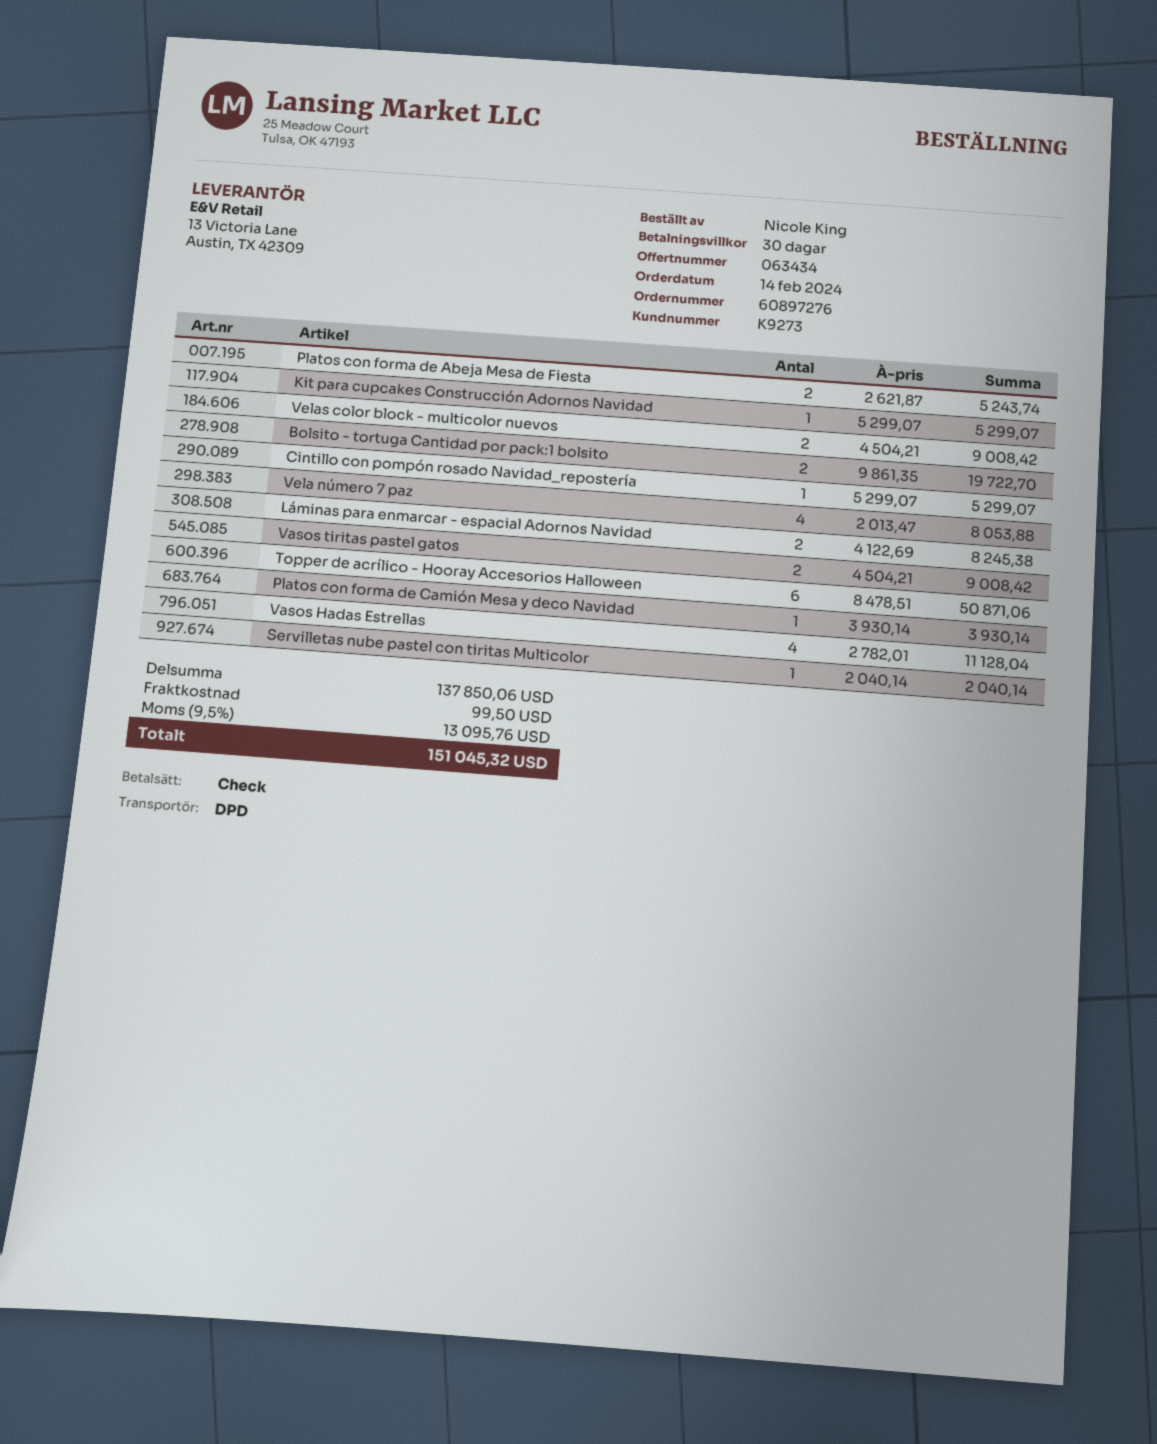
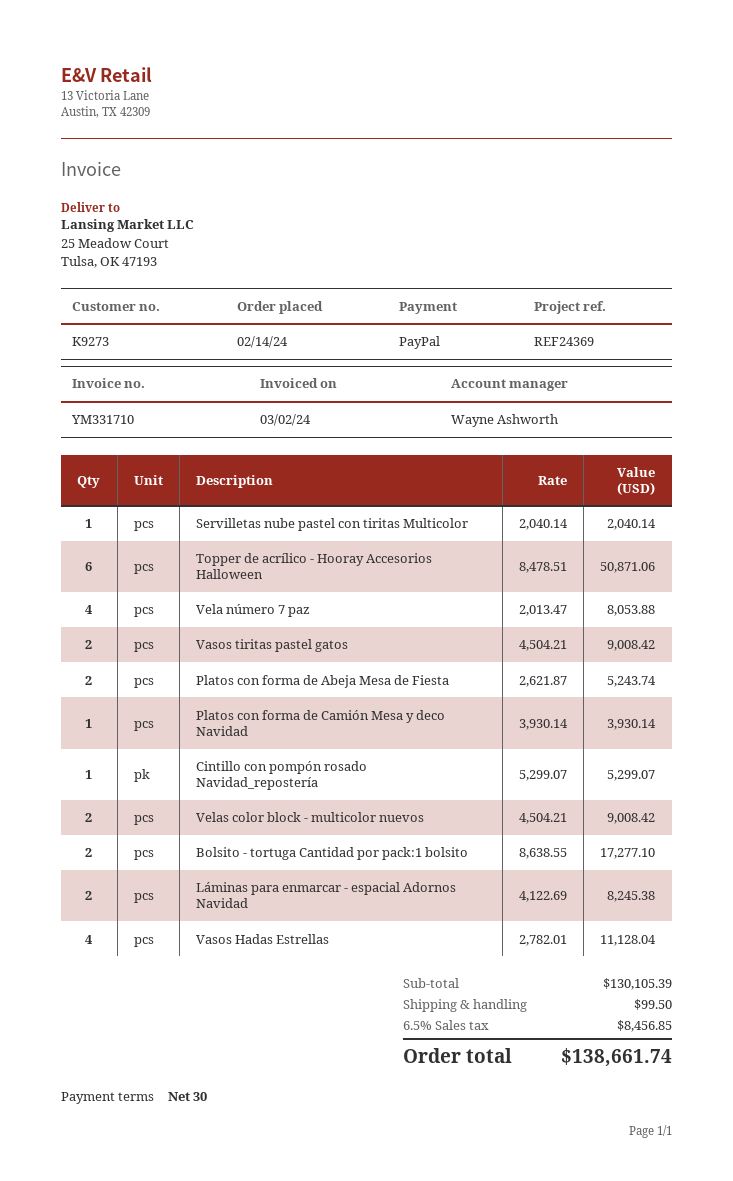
payment method: cheque -> PayPal
Kit para cupcakes Construcción Adornos Navidad: 1 x 5299.07 = 5299.07 -> none
Bolsito - tortuga Cantidad por pack:1 bolsito: 2 x 9861.35 = 19722.70 -> 2 x 8638.55 = 17277.10
subtotal: 137850.06 -> 130105.39
tax: 9.5% = 13095.76 -> 6.5% = 8456.85
total: 151045.32 -> 138661.74

